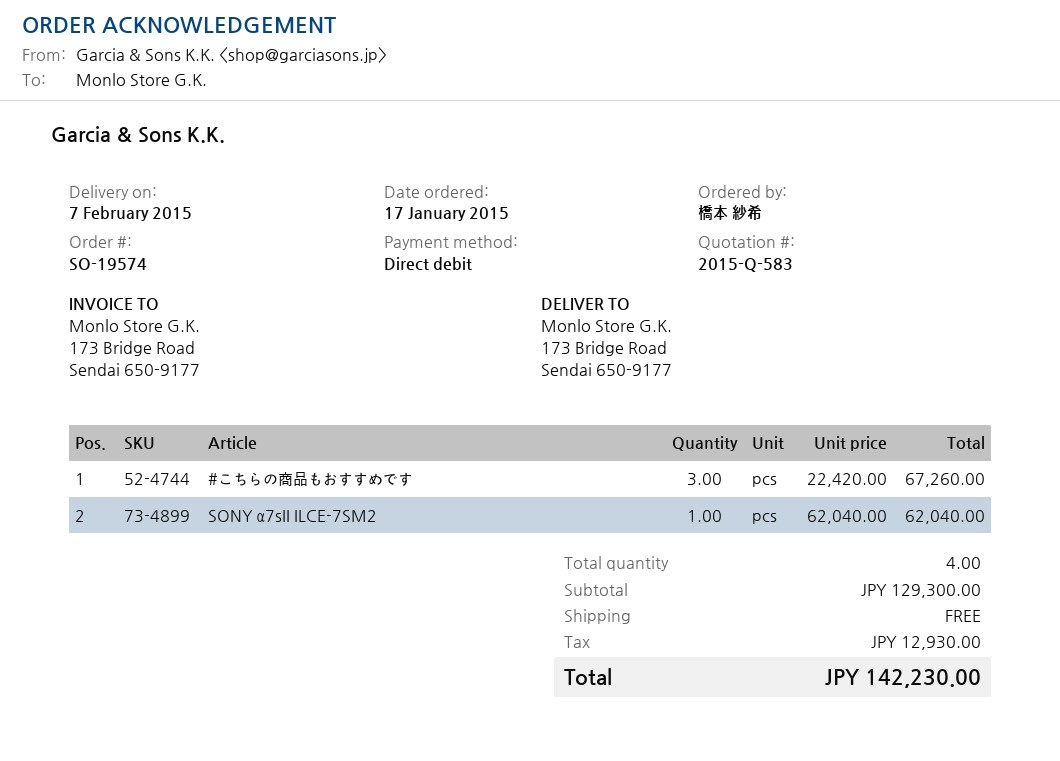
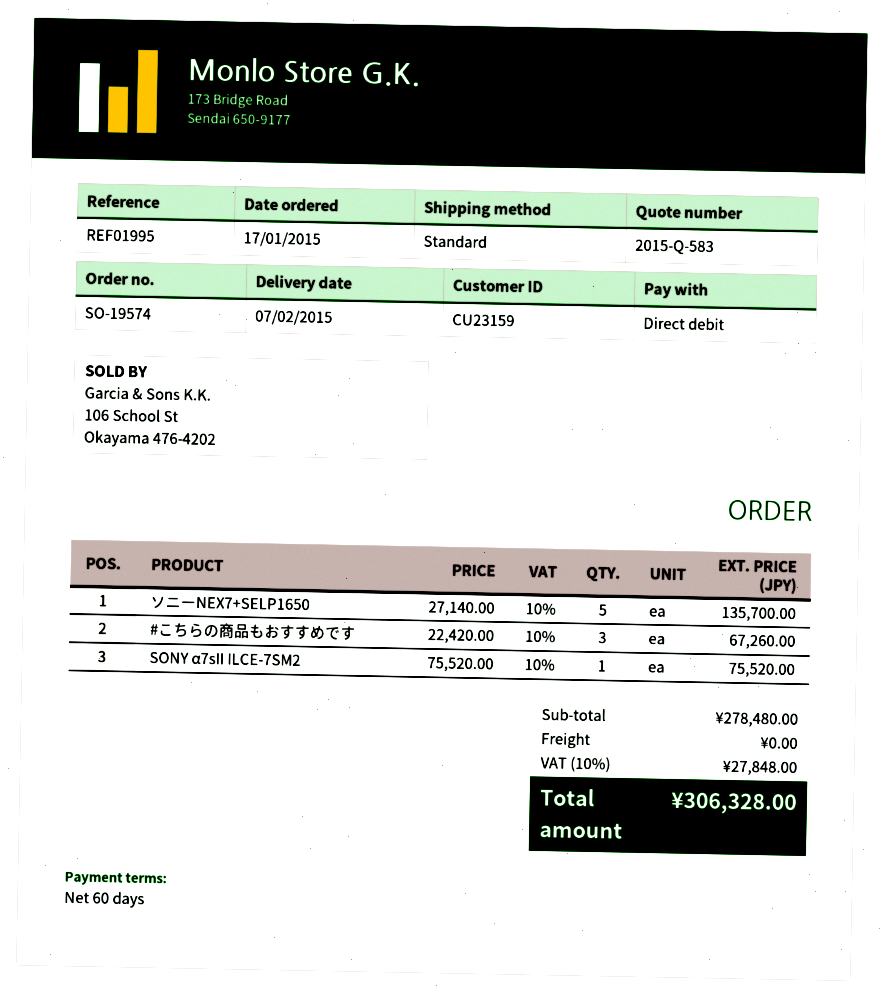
SONY α7sII ILCE-7SM2: 1 x 62040.00 = 62040.00 -> 1 x 75520.00 = 75520.00
ソニーNEX7+SELP1650: none -> 5 x 27140.00 = 135700.00
subtotal: 129300.00 -> 278480.00
tax: 12930.00 -> 27848.00
total: 142230.00 -> 306328.00

